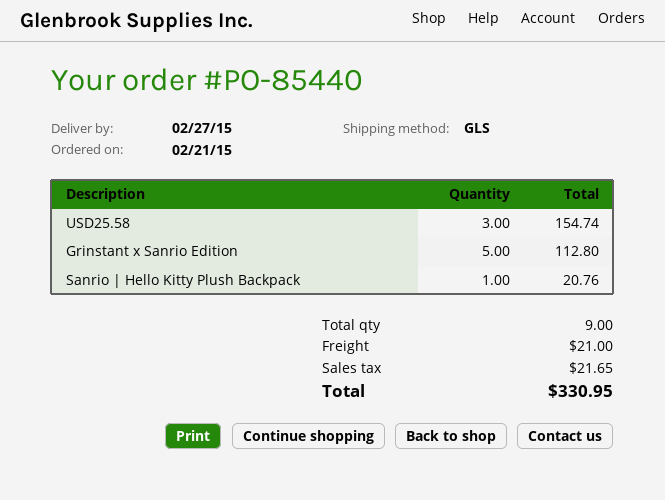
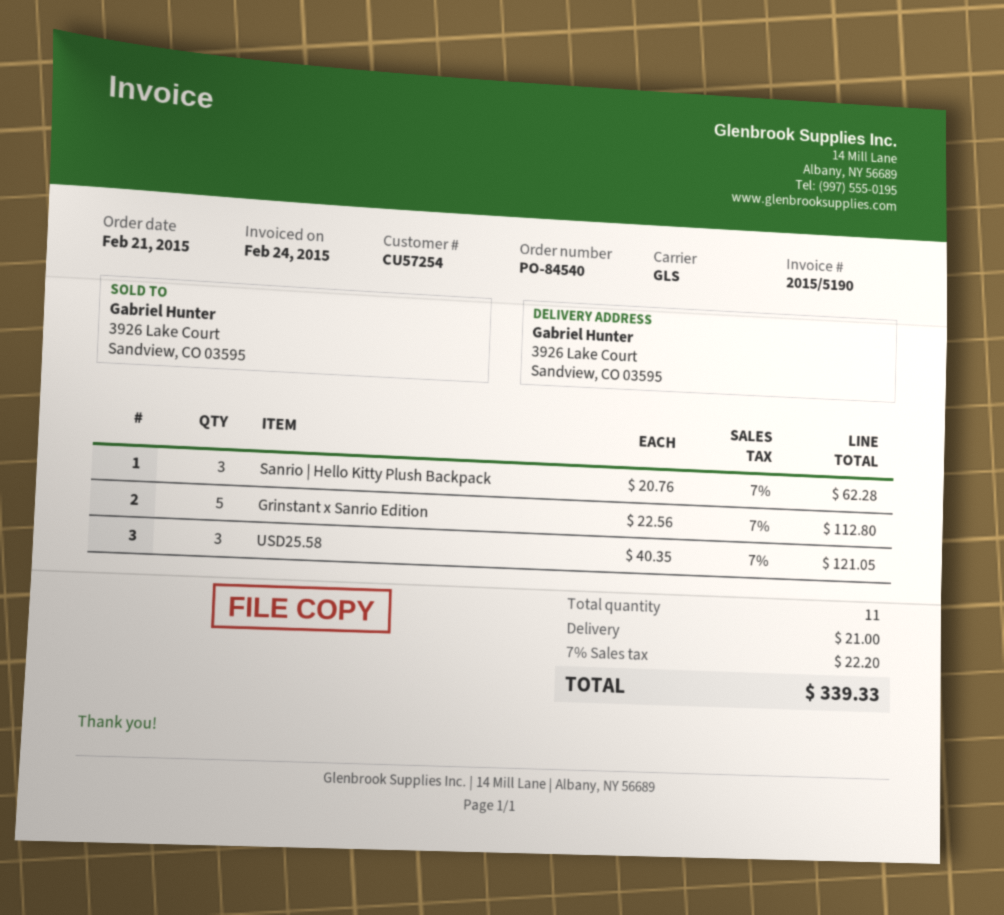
order number: PO-85440 -> PO-84540
USD25.58: 3 for 154.74 -> 3 for 121.05
Sanrio | Hello Kitty Plush Backpack: 1 for 20.76 -> 3 for 62.28
total quantity: 9 -> 11
tax: 21.65 -> 22.20
total: 330.95 -> 339.33

